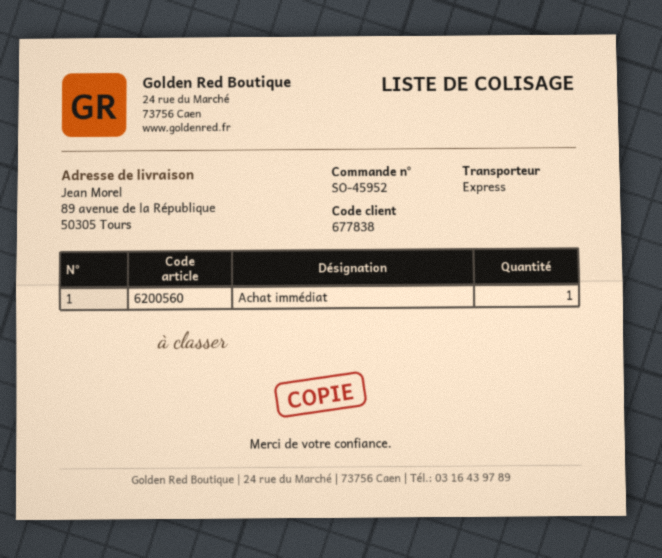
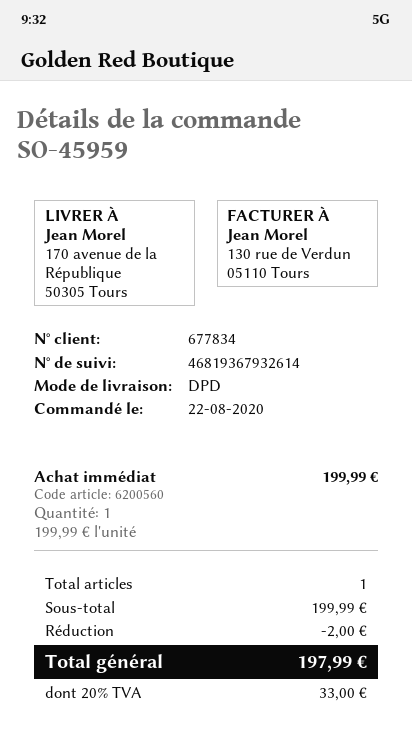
order number: SO-45952 -> SO-45959
customer number: 677838 -> 677834
shipping method: express -> DPD
ship to: 89 avenue de la République, 50305 Tours -> 170 avenue de la République, 50305 Tours

